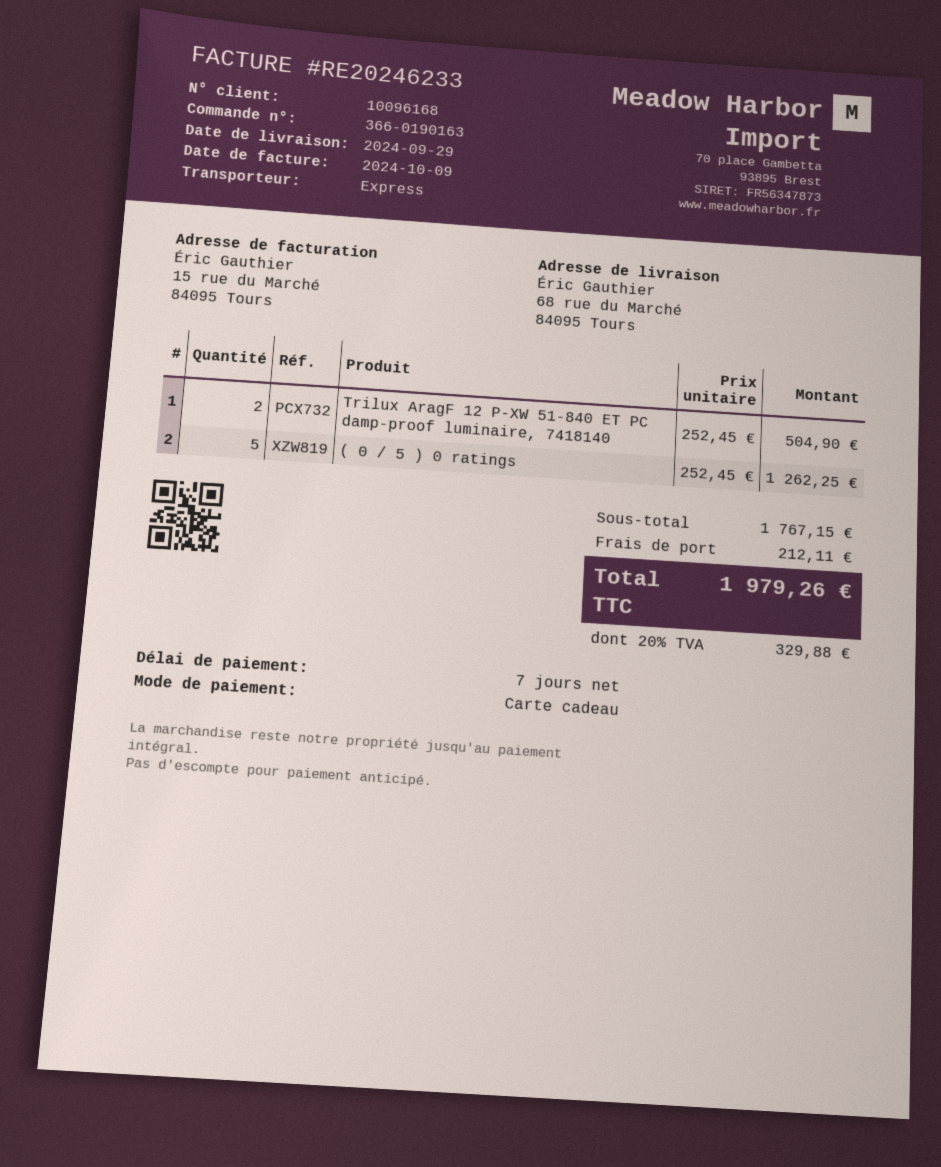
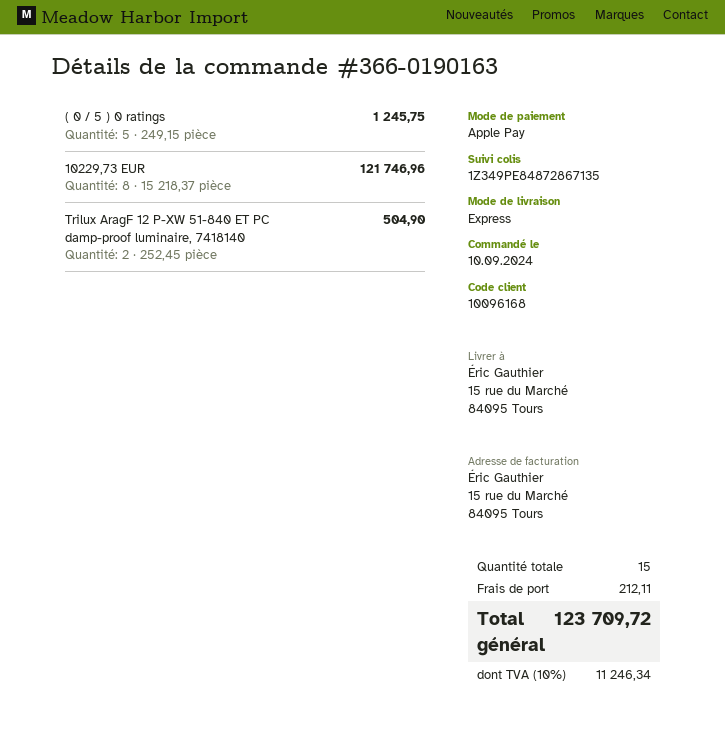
payment method: gift card -> Apple Pay
ship to: 68 rue du Marché, 84095 Tours -> 15 rue du Marché, 84095 Tours
( 0 / 5 ) 0 ratings: 5 x 252.45 = 1262.25 -> 5 x 249.15 = 1245.75
10229,73 EUR: none -> 8 x 15218.37 = 121746.96
tax: 20% = 329.88 -> 10% = 11246.34
total: 1979.26 -> 123709.72

